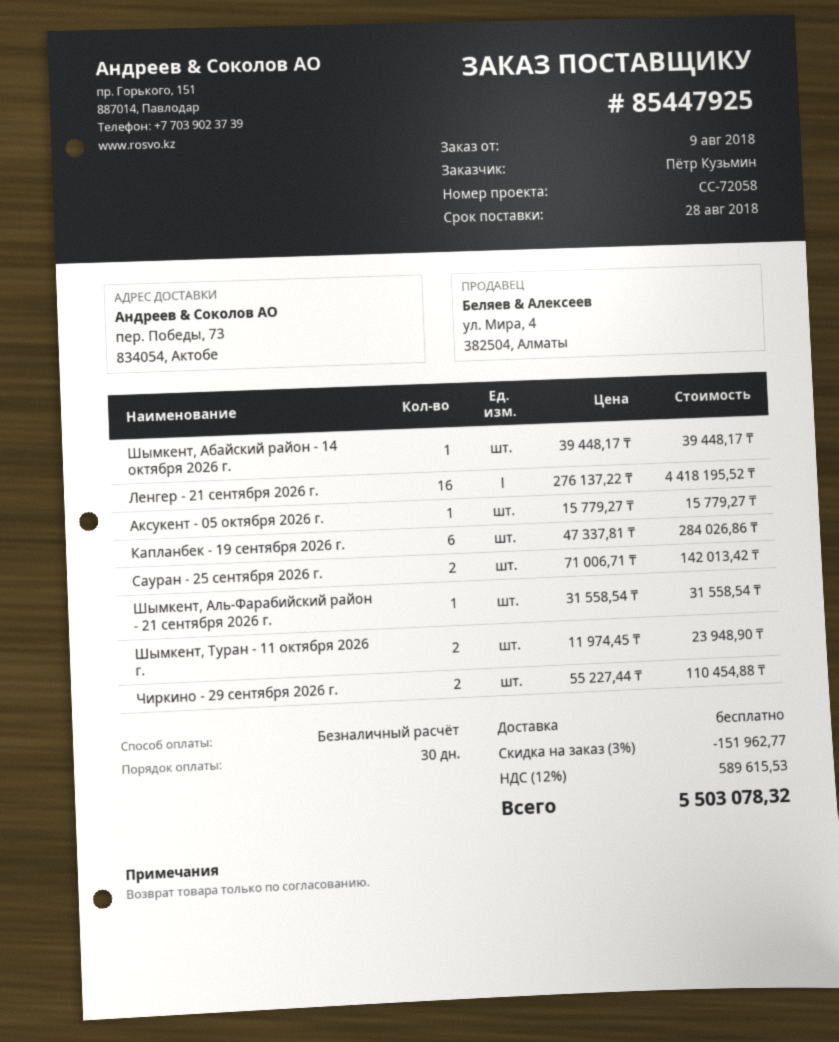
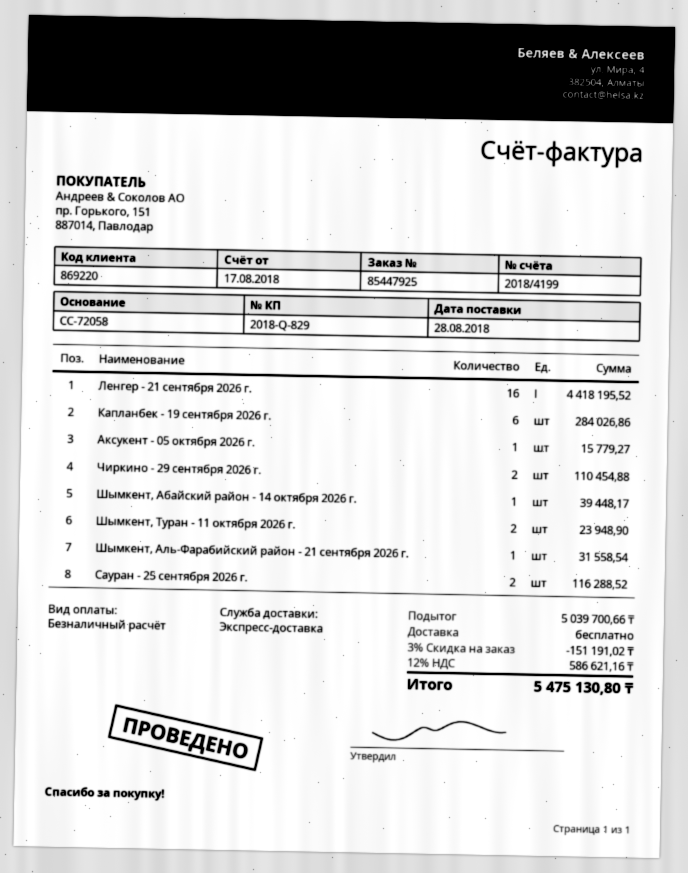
Сауран - 25 сентября 2026 г.: 2 for 142013.42 -> 2 for 116288.52
discount: 3% = 151962.77 -> 3% = 151191.02
tax: 12% = 589615.53 -> 12% = 586621.16
total: 5503078.32 -> 5475130.80

